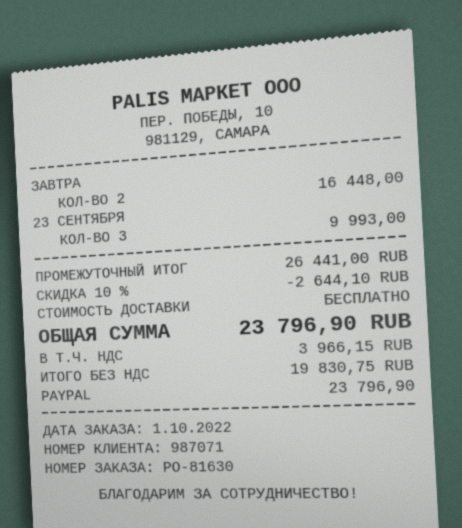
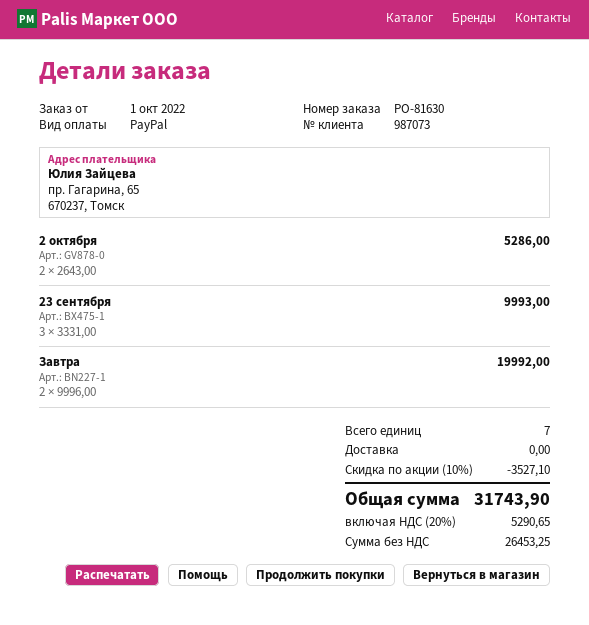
customer number: 987071 -> 987073
ЗАВТРА: 2 for 16448.00 -> 2 for 19992.00
2 октября: none -> 2 for 5286.00
discount: 10% = 2644.10 -> 10% = 3527.10
net: 19830.75 -> 26453.25
tax: 3966.15 -> 5290.65
total: 23796.90 -> 31743.90

